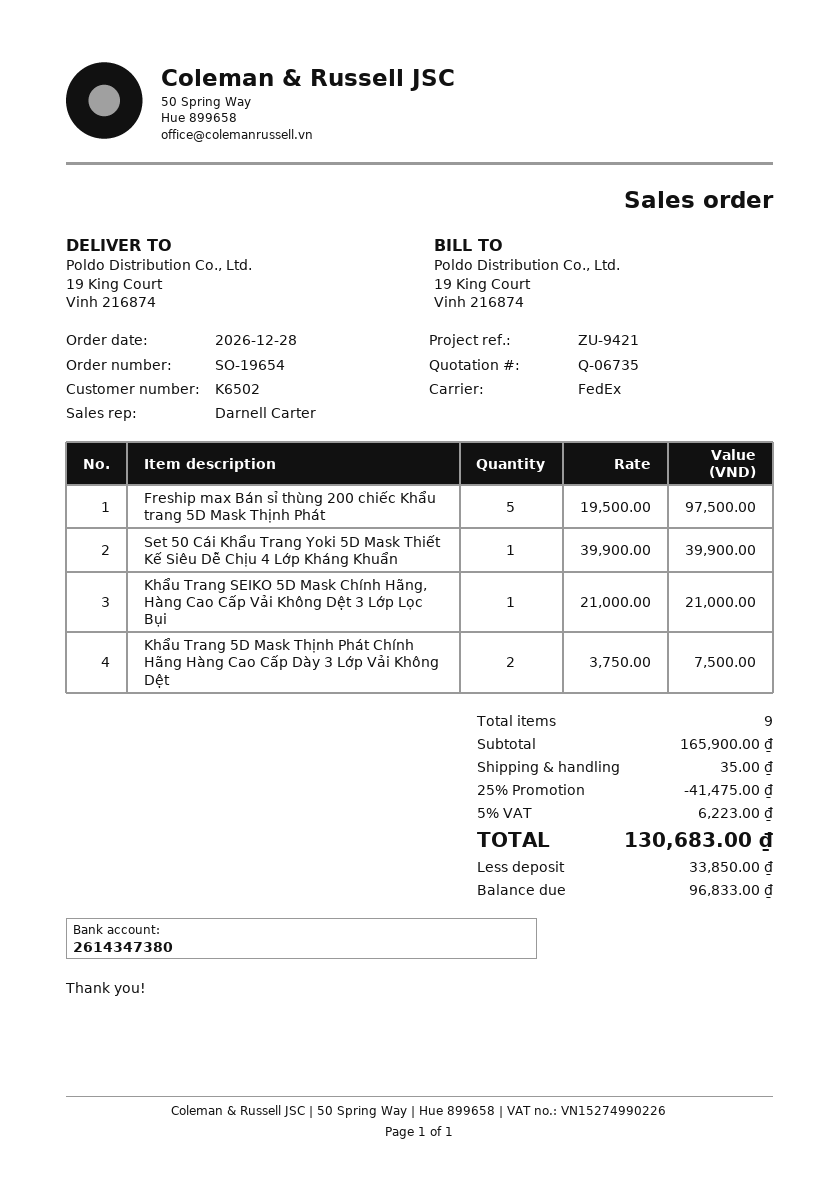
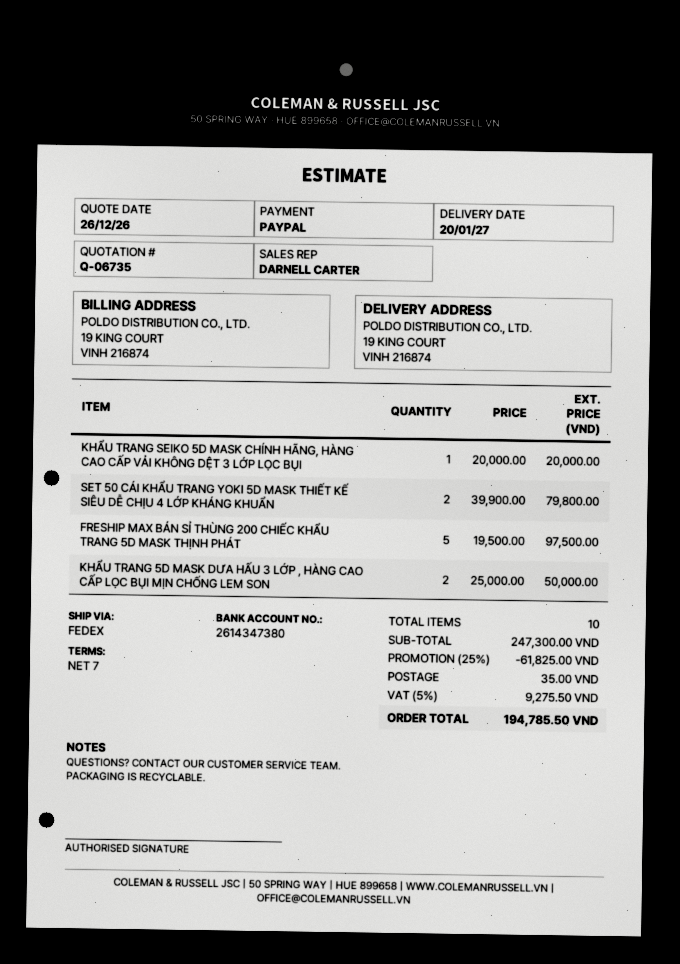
Set 50 Cái Khẩu Trang Yoki 5D Mask Thiết Kế Siêu Dễ Chịu 4 Lớp Kháng Khuẩn: 1 x 39900.00 = 39900.00 -> 2 x 39900.00 = 79800.00
Khẩu Trang SEIKO 5D Mask Chính Hãng, Hàng Cao Cấp Vải Không Dệt 3 Lớp Lọc Bụi: 1 x 21000.00 = 21000.00 -> 1 x 20000.00 = 20000.00
Khẩu Trang 5D Mask Thịnh Phát Chính Hãng Hàng Cao Cấp Dày 3 Lớp Vải Không Dệt: 2 x 3750.00 = 7500.00 -> none
KHẨU TRANG 5D MASK DƯA HẤU 3 LỚP , HÀNG CAO CẤP LỌC BỤI MỊN CHỐNG LEM SON: none -> 2 x 25000.00 = 50000.00
total quantity: 9 -> 10
subtotal: 165900.00 -> 247300.00
discount: 25% = 41475.00 -> 25% = 61825.00
tax: 5% = 6223.00 -> 5% = 9275.50
total: 130683.00 -> 194785.50

